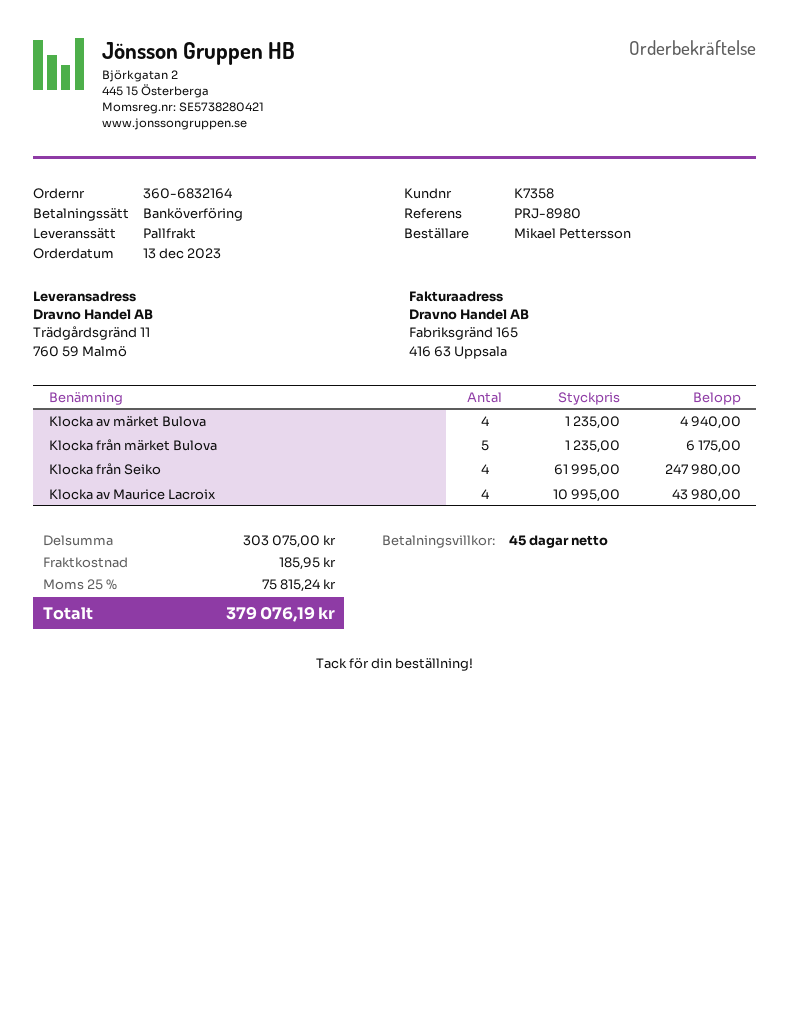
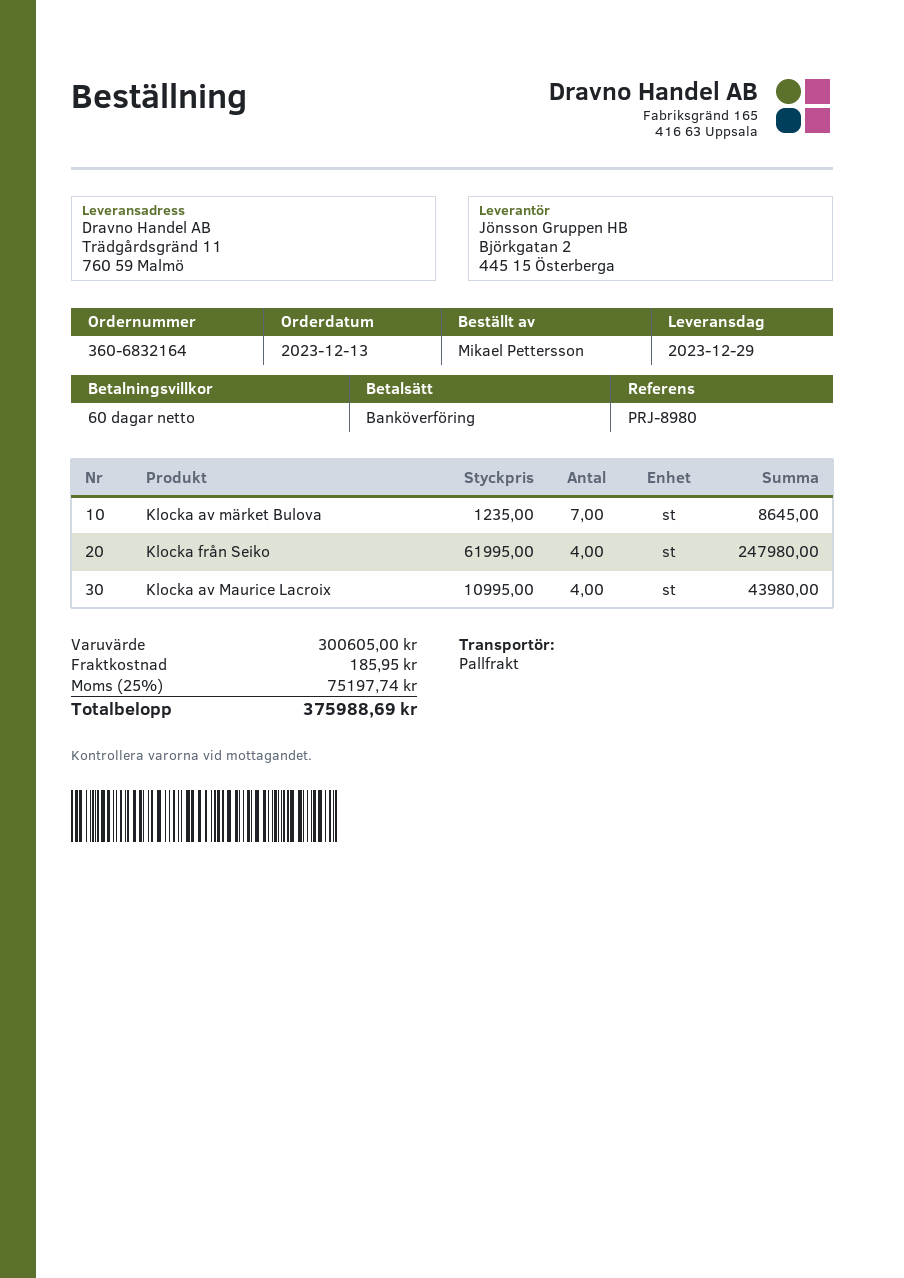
payment terms: 45 days -> 60 days
Klocka av märket Bulova: 4 x 1235.00 = 4940.00 -> 7 x 1235.00 = 8645.00
Klocka från märket Bulova: 5 x 1235.00 = 6175.00 -> none
subtotal: 303075.00 -> 300605.00
tax: 25% = 75815.24 -> 25% = 75197.74
total: 379076.19 -> 375988.69

